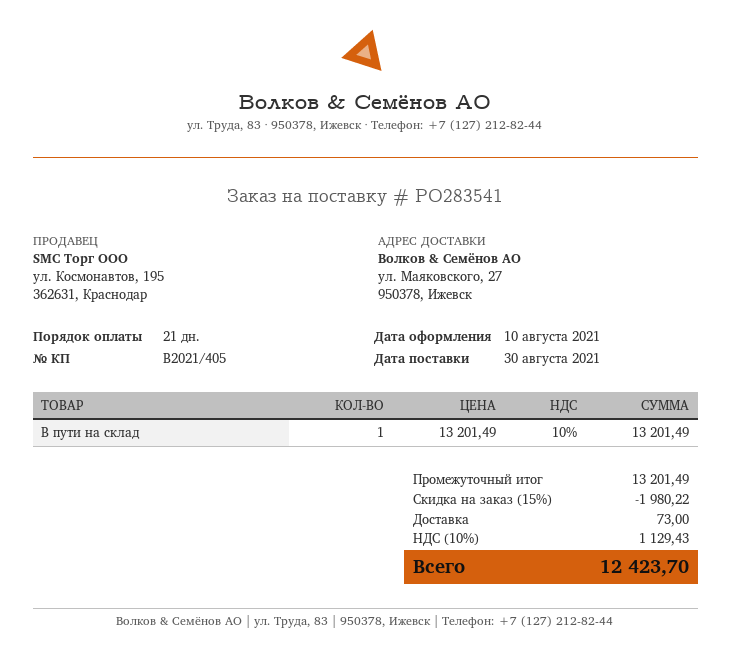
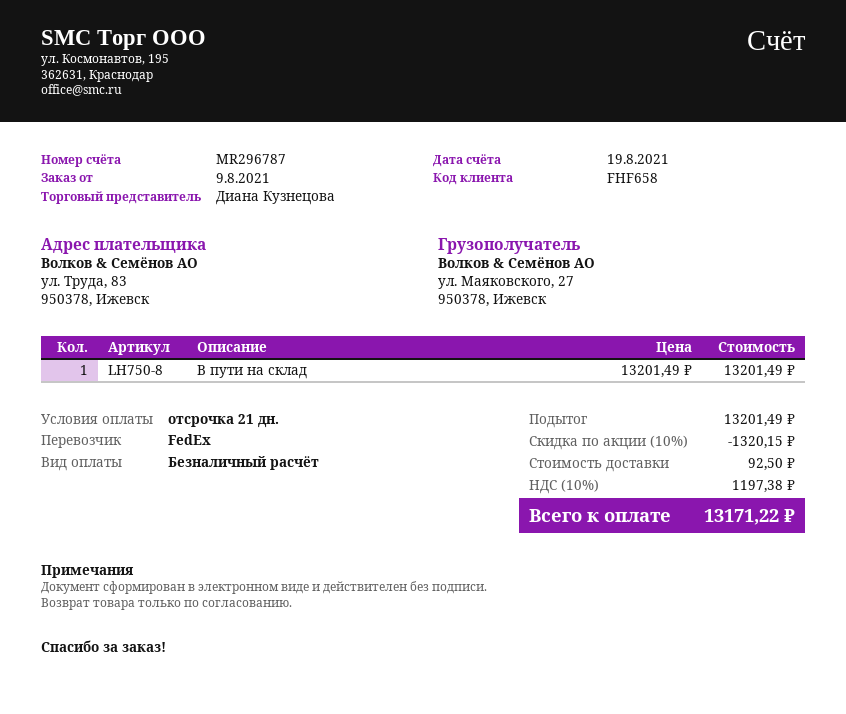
order date: 2021-08-10 -> 2021-08-09
discount: 15% = 1980.22 -> 10% = 1320.15
shipping: 73.00 -> 92.50
tax: 10% = 1129.43 -> 10% = 1197.38
total: 12423.70 -> 13171.22

